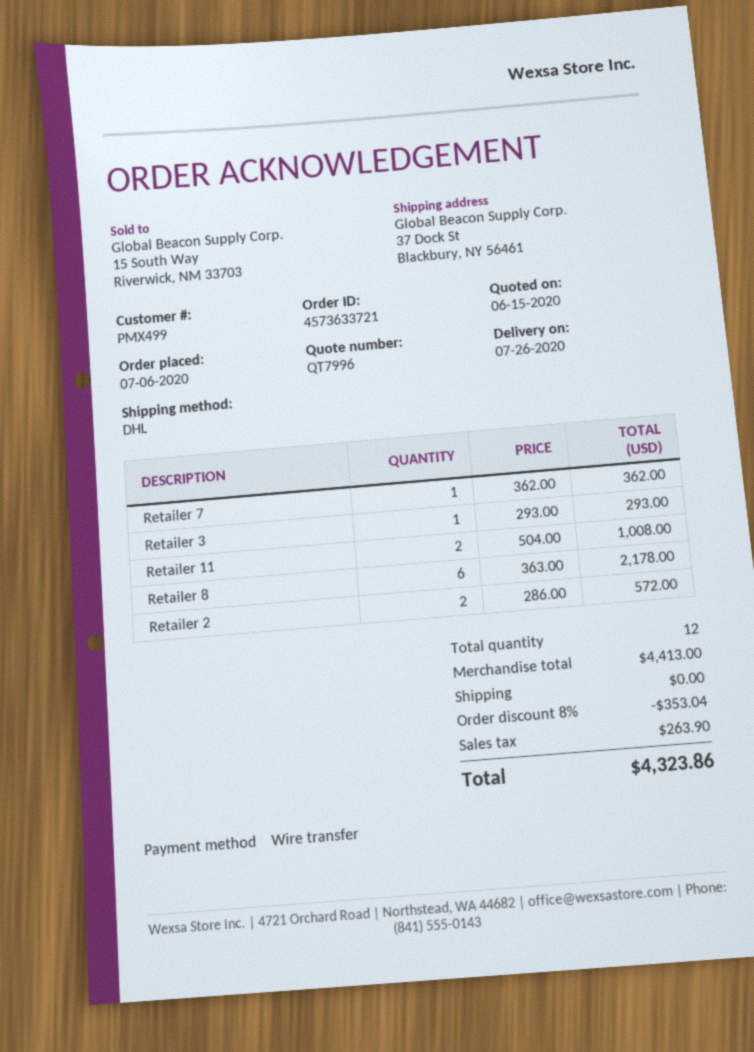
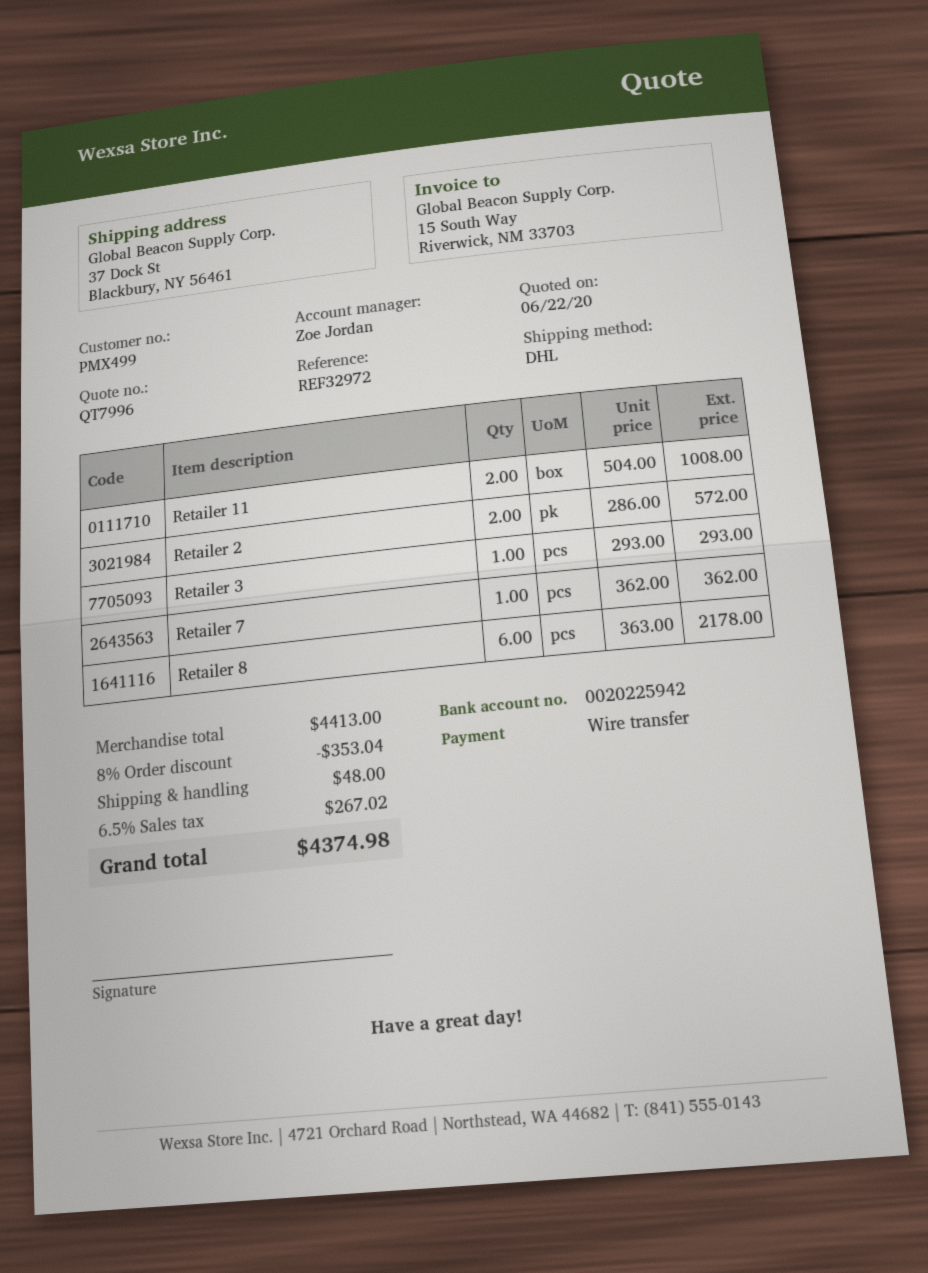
quote date: 2020-06-15 -> 2020-06-22
shipping: 0.00 -> 48.00
tax: 263.90 -> 267.02
total: 4323.86 -> 4374.98

